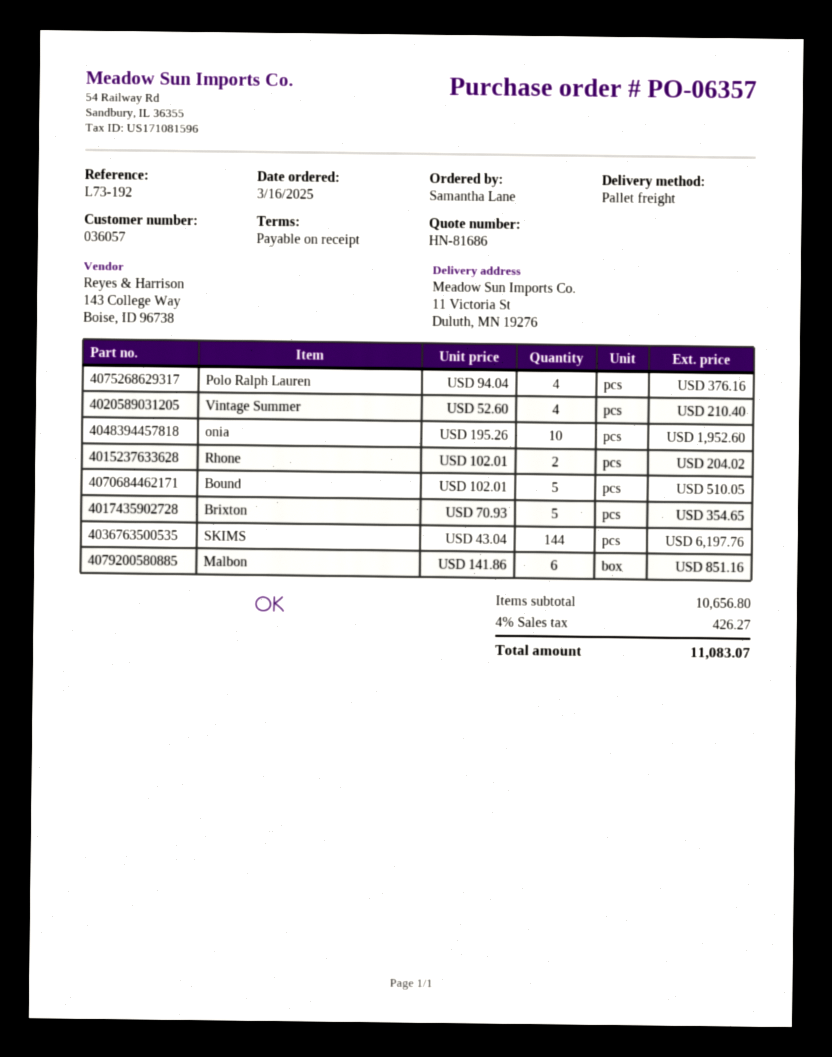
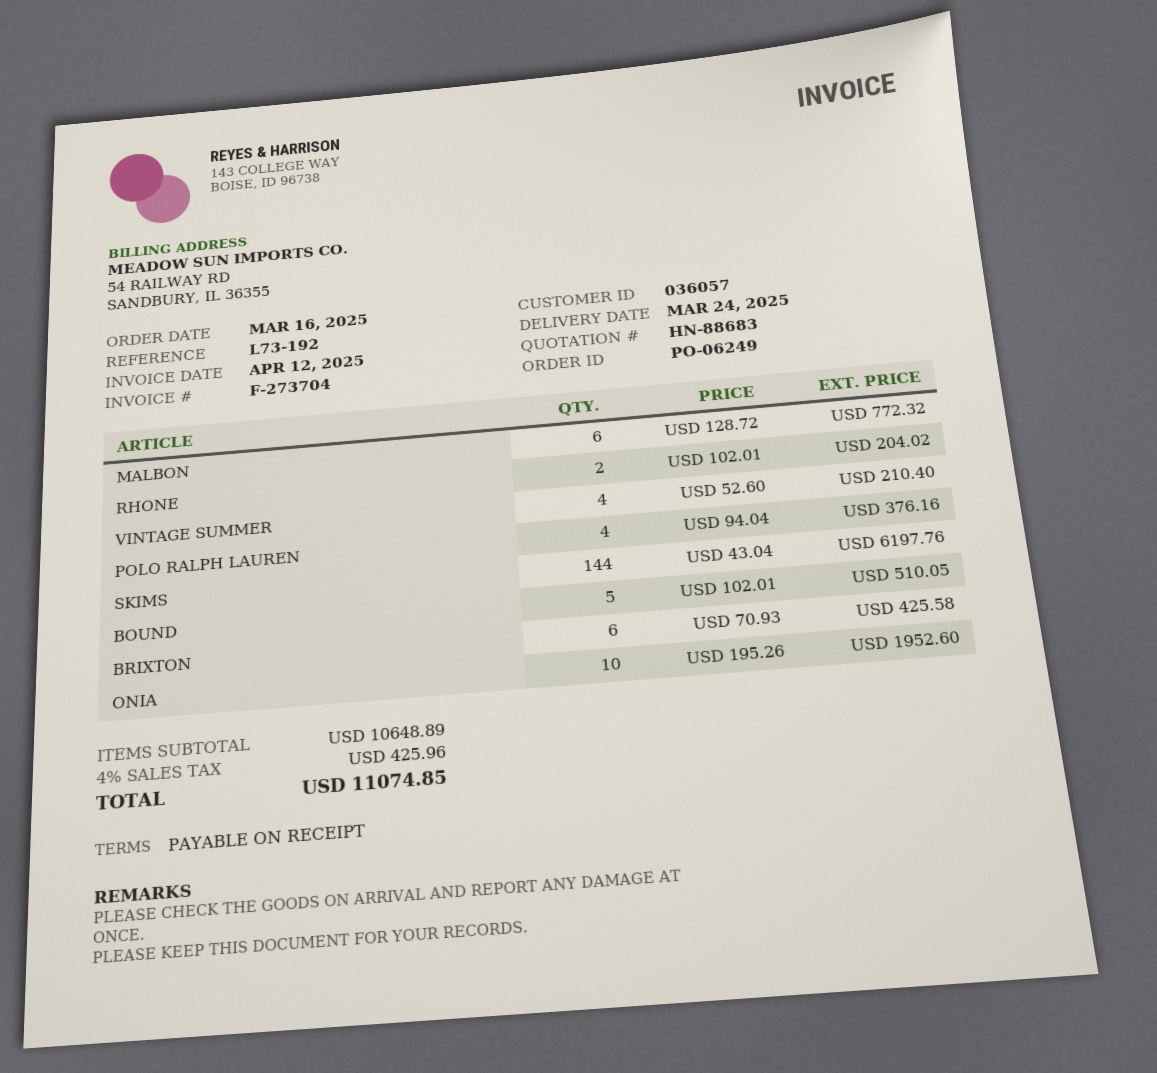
quote number: HN-81686 -> HN-88683
order number: PO-06357 -> PO-06249
Brixton: 5 x 70.93 = 354.65 -> 6 x 70.93 = 425.58
Malbon: 6 x 141.86 = 851.16 -> 6 x 128.72 = 772.32
subtotal: 10656.80 -> 10648.89
tax: 4% = 426.27 -> 4% = 425.96
total: 11083.07 -> 11074.85

